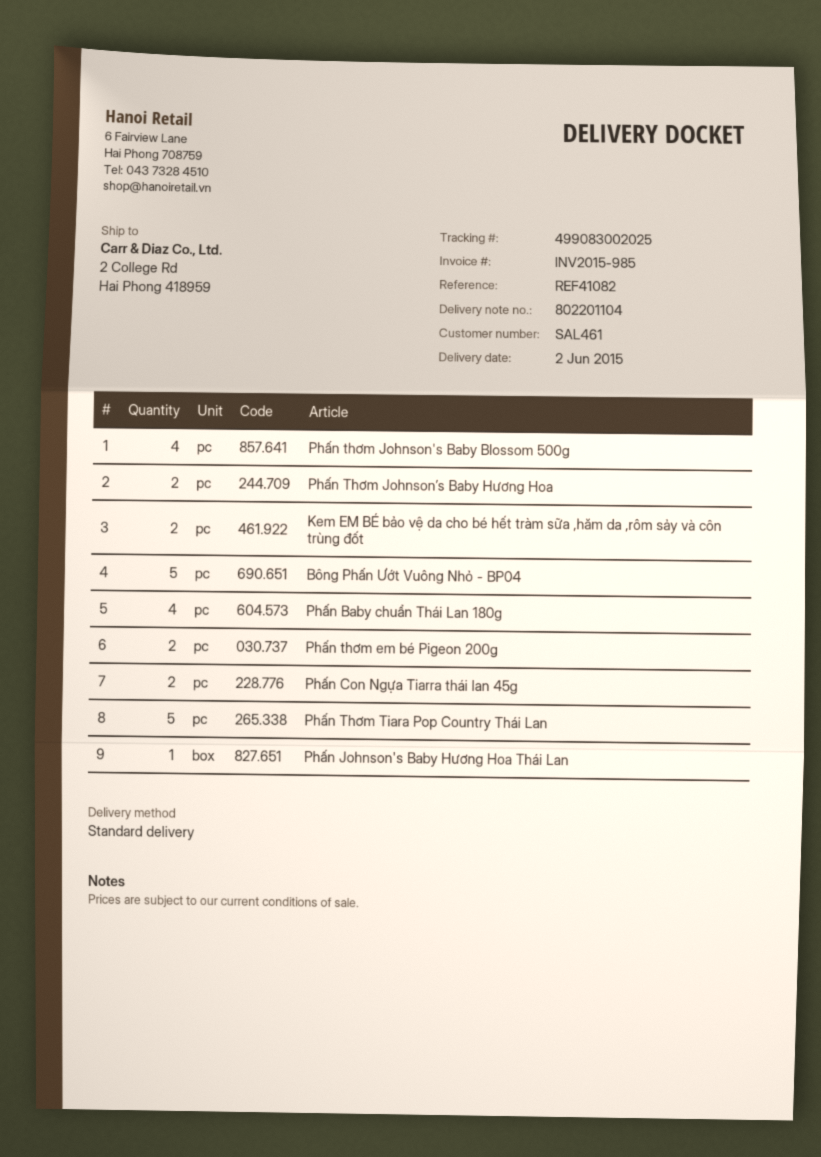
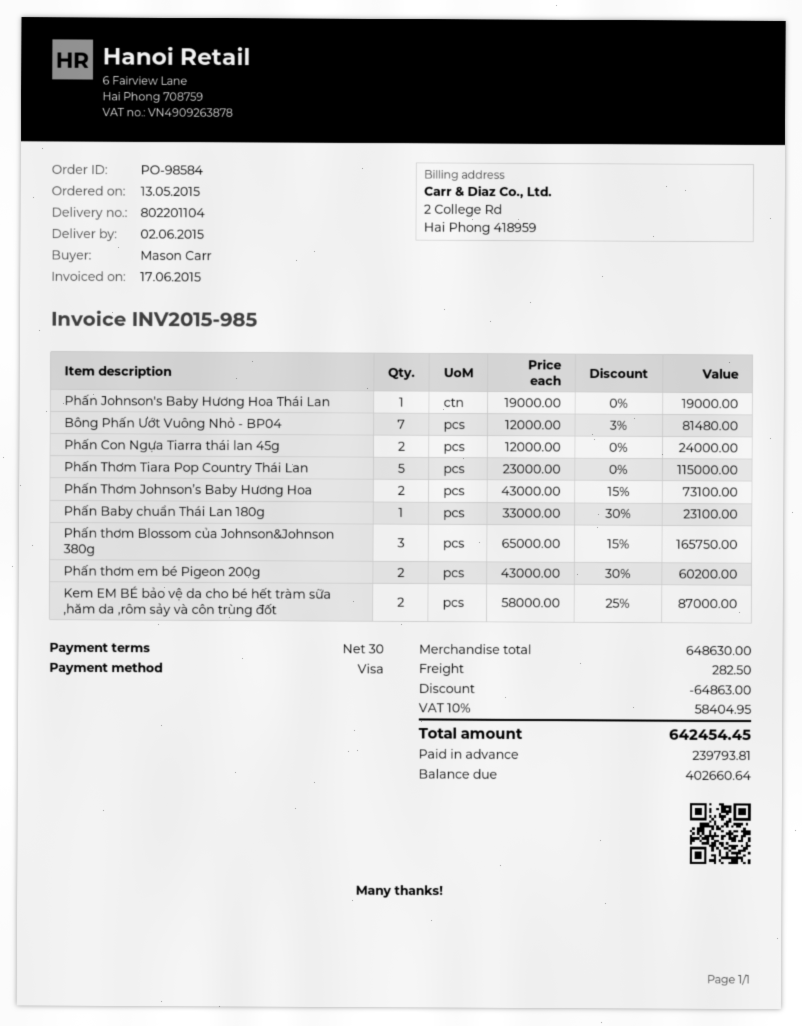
Phấn thơm Johnson's Baby Blossom 500g: 4 -> none
Bông Phấn Ướt Vuông Nhỏ - BP04: 5 -> 7
Phấn Baby chuẩn Thái Lan 180g: 4 -> 1
Phấn thơm Blossom của Johnson&Johnson 380g: none -> 3

